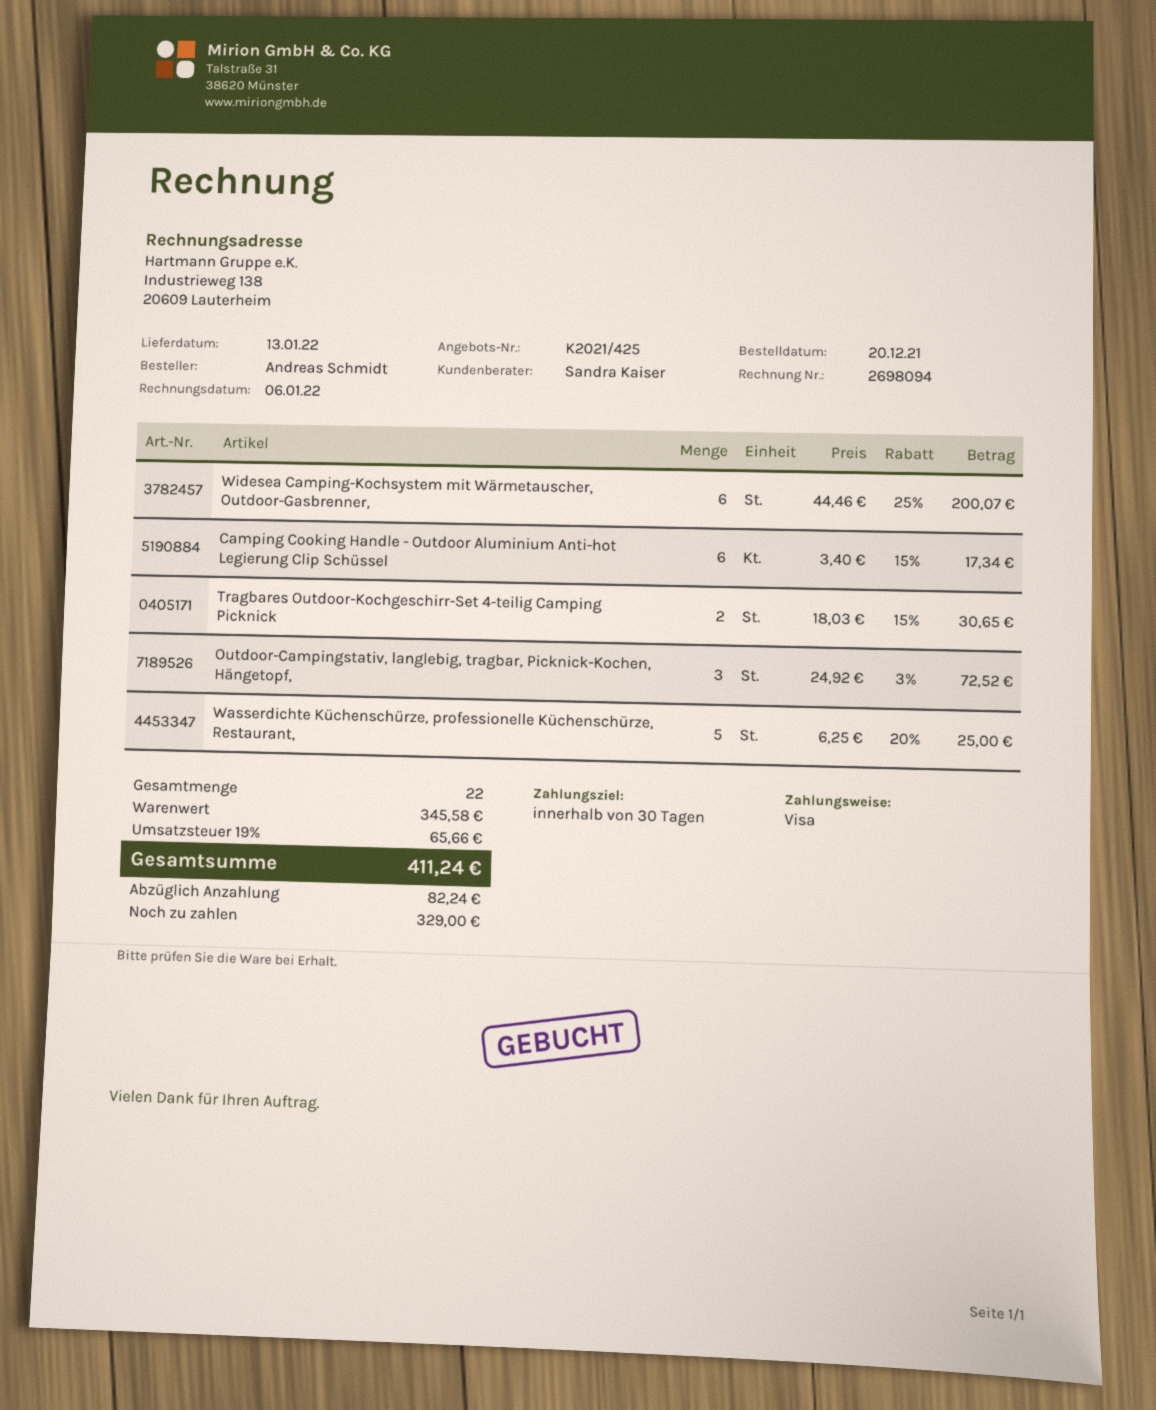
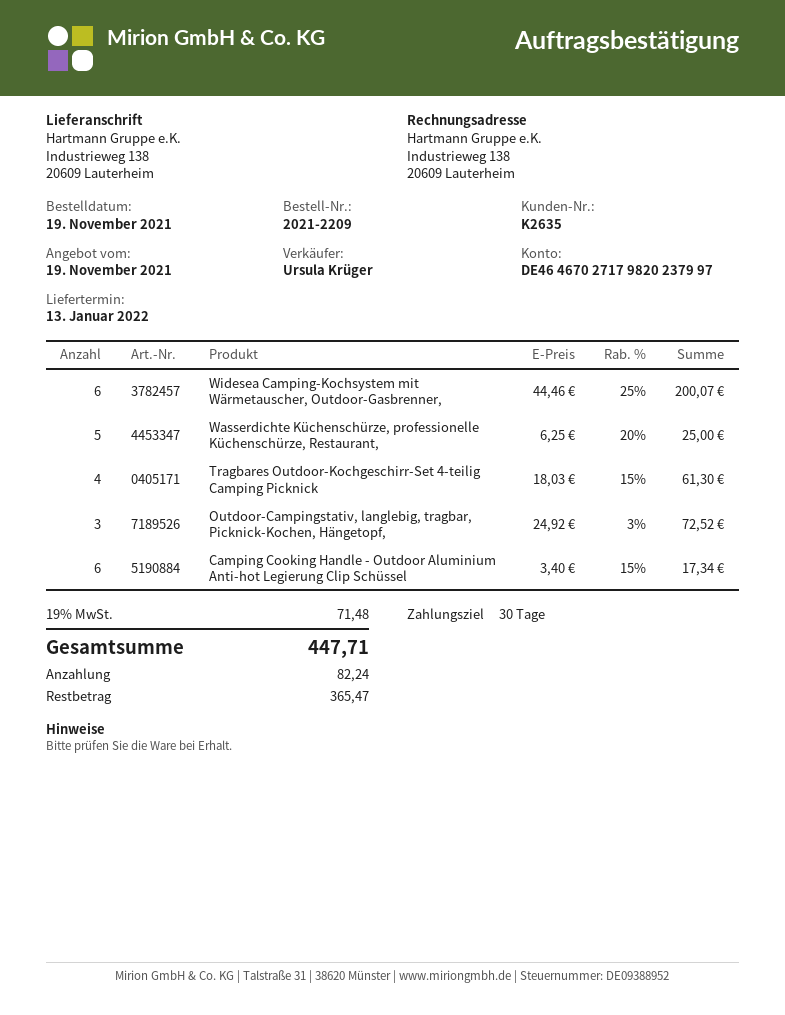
order date: 2021-12-20 -> 2021-11-19
sales rep: Sandra Kaiser -> Ursula Krüger
Tragbares Outdoor-Kochgeschirr-Set 4-teilig Camping Picknick: 2 x 18.03 - 15% = 30.65 -> 4 x 18.03 - 15% = 61.30
tax: 19% = 65.66 -> 19% = 71.48
total: 411.24 -> 447.71
balance: 329.00 -> 365.47

